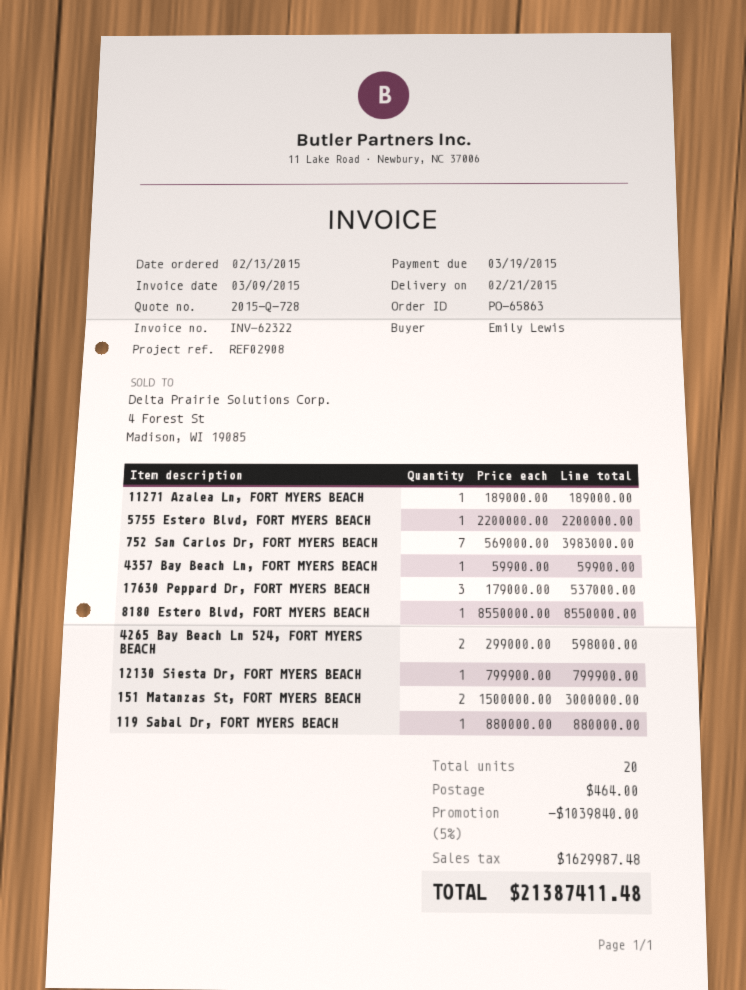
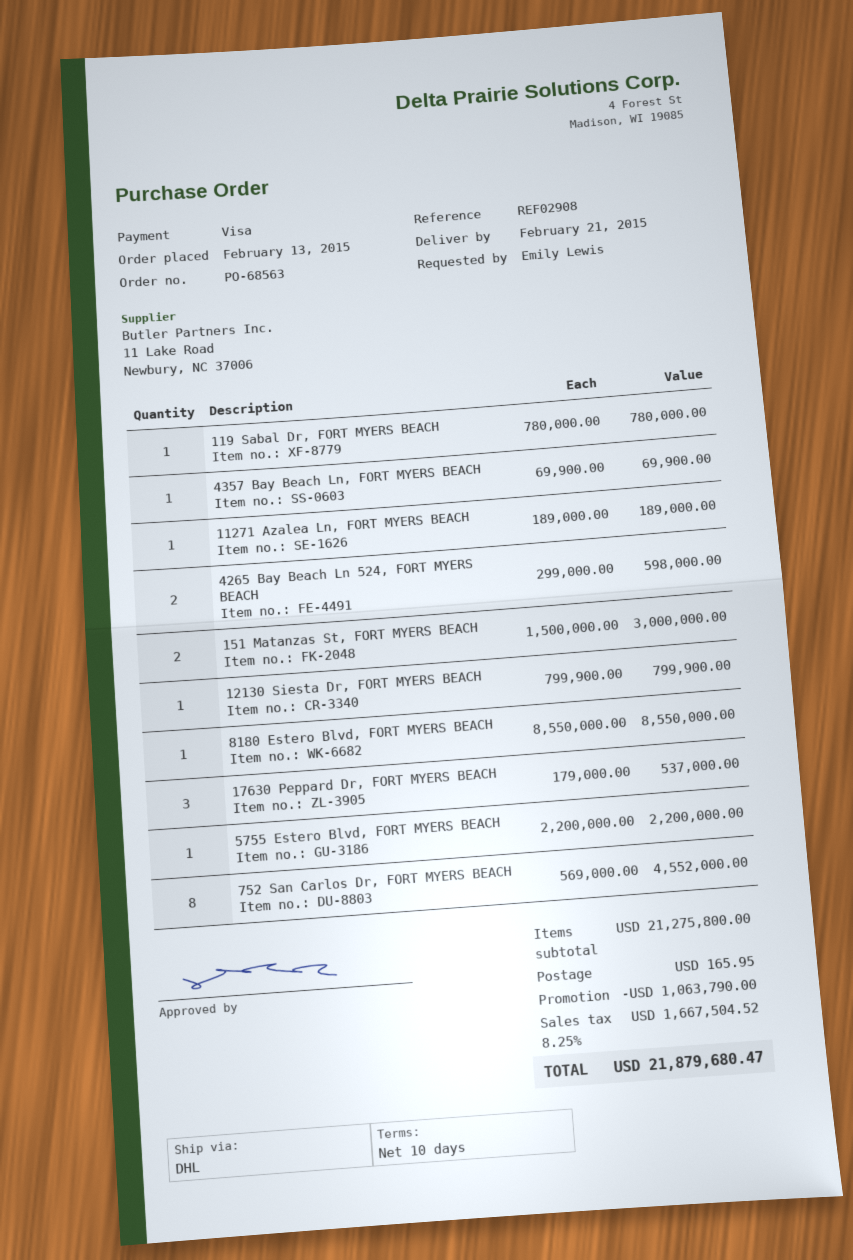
order number: PO-65863 -> PO-68563
752 San Carlos Dr, FORT MYERS BEACH: 7 x 569000.00 = 3983000.00 -> 8 x 569000.00 = 4552000.00
4357 Bay Beach Ln, FORT MYERS BEACH: 1 x 59900.00 = 59900.00 -> 1 x 69900.00 = 69900.00
119 Sabal Dr, FORT MYERS BEACH: 1 x 880000.00 = 880000.00 -> 1 x 780000.00 = 780000.00
discount: 1039840.00 -> 1063790.00
shipping: 464.00 -> 165.95
tax: 1629987.48 -> 1667504.52
total: 21387411.48 -> 21879680.47

